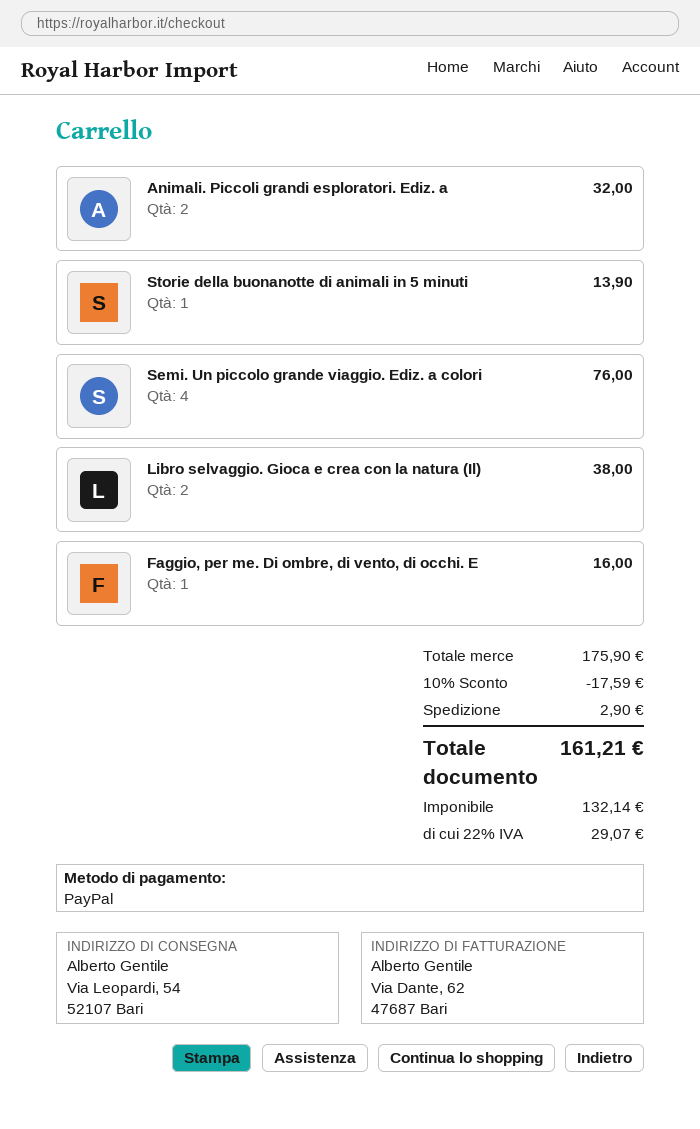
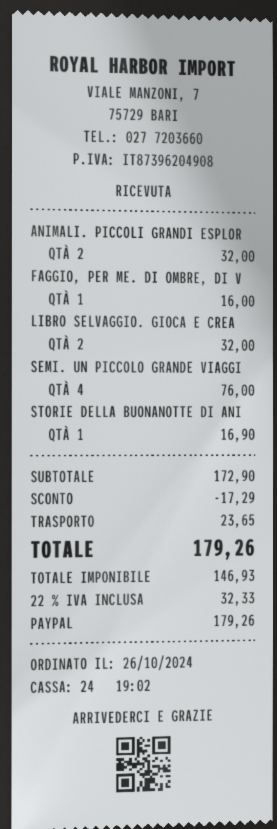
Storie della buonanotte di animali in 5 minuti: 1 for 13.90 -> 1 for 16.90
Libro selvaggio. Gioca e crea con la natura (Il): 2 for 38.00 -> 2 for 32.00
subtotal: 175.90 -> 172.90
discount: 17.59 -> 17.29
shipping: 2.90 -> 23.65
net: 132.14 -> 146.93
tax: 22% = 29.07 -> 22% = 32.33
total: 161.21 -> 179.26

